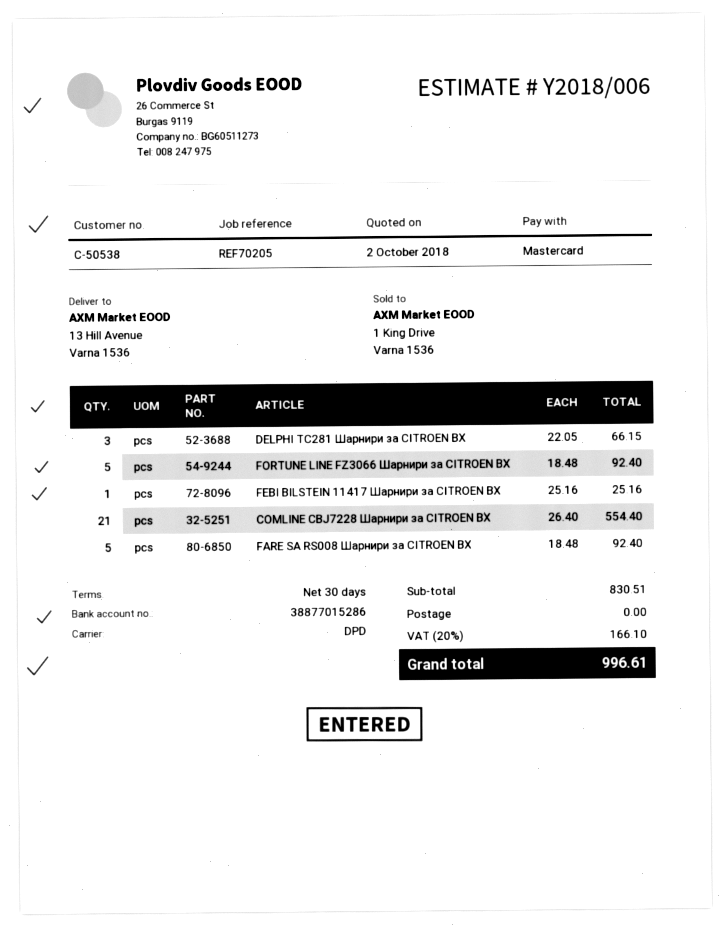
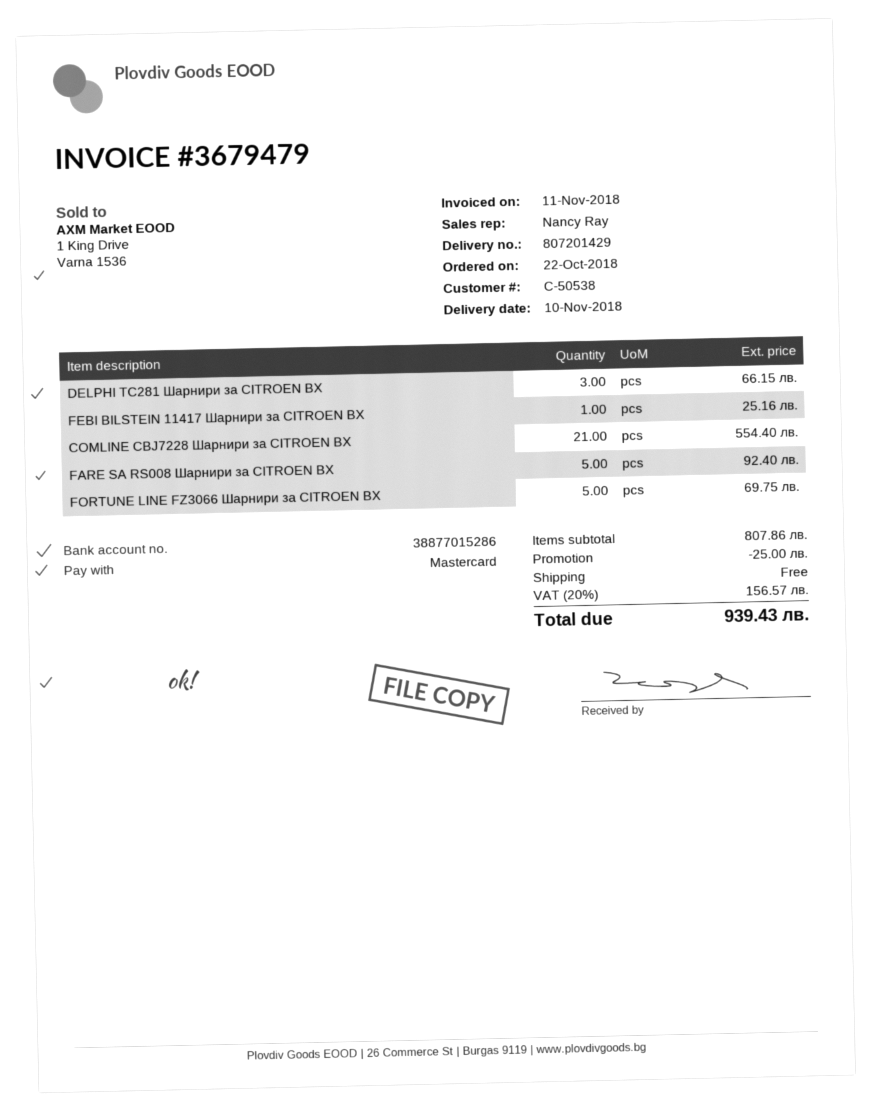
FORTUNE LINE FZ3066 Шарнири за CITROEN BX: 5 for 92.40 -> 5 for 69.75
subtotal: 830.51 -> 807.86
discount: none -> 25.00
tax: 20% = 166.10 -> 20% = 156.57
total: 996.61 -> 939.43

